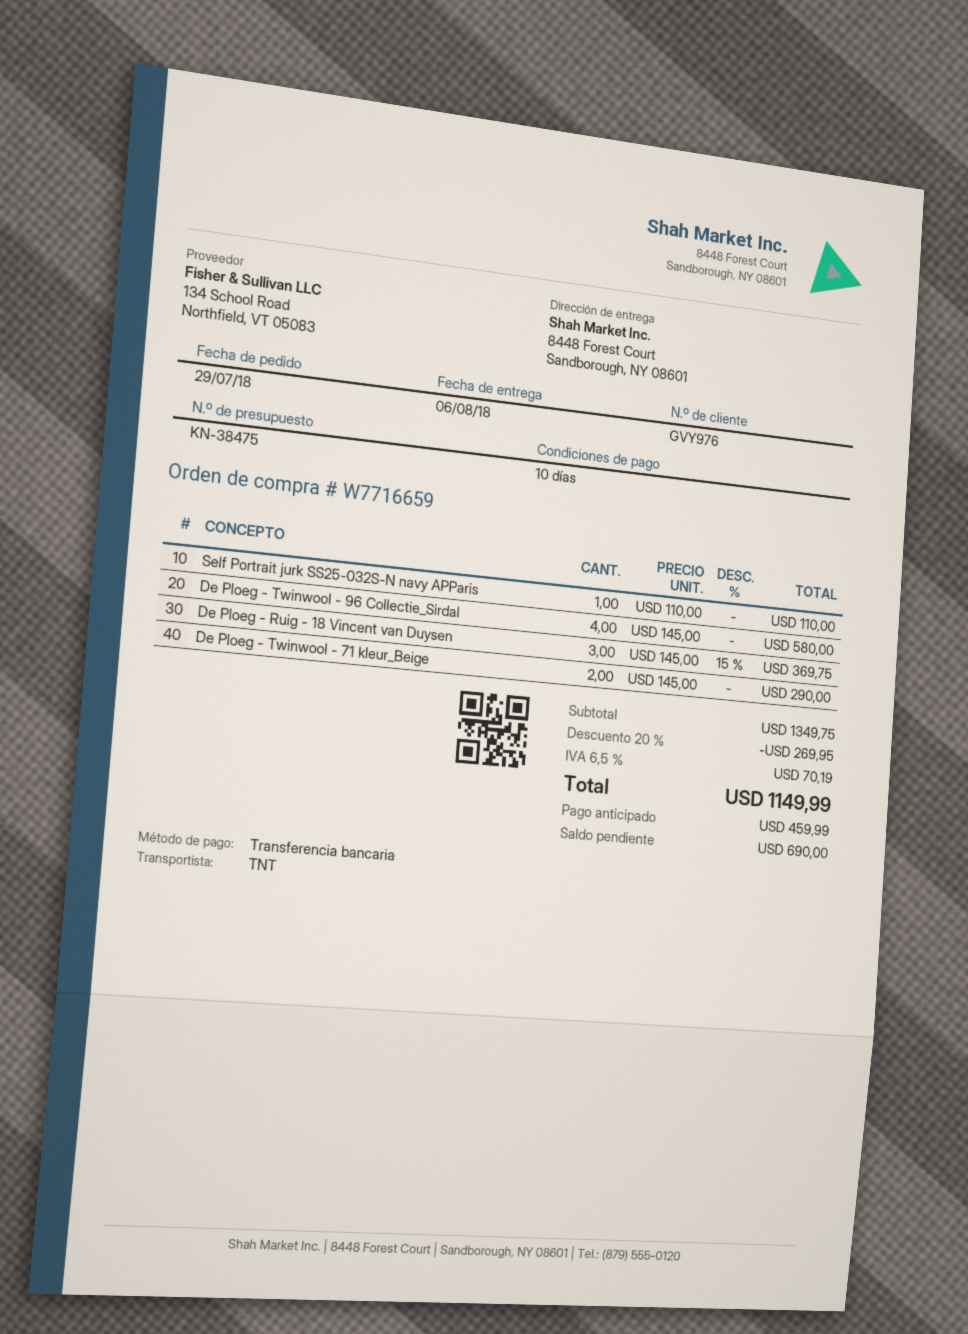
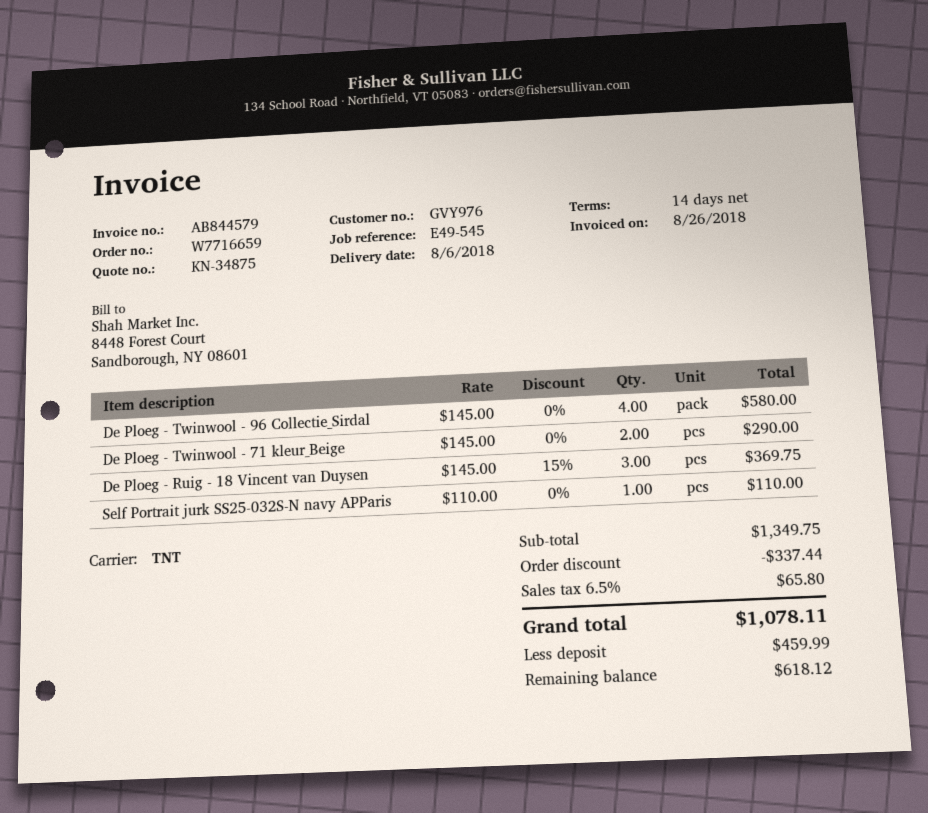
quote number: KN-38475 -> KN-34875
payment terms: 10 days -> 14 days
discount: 269.95 -> 337.44
tax: 6.5% = 70.19 -> 6.5% = 65.80
total: 1149.99 -> 1078.11
balance: 690.00 -> 618.12

